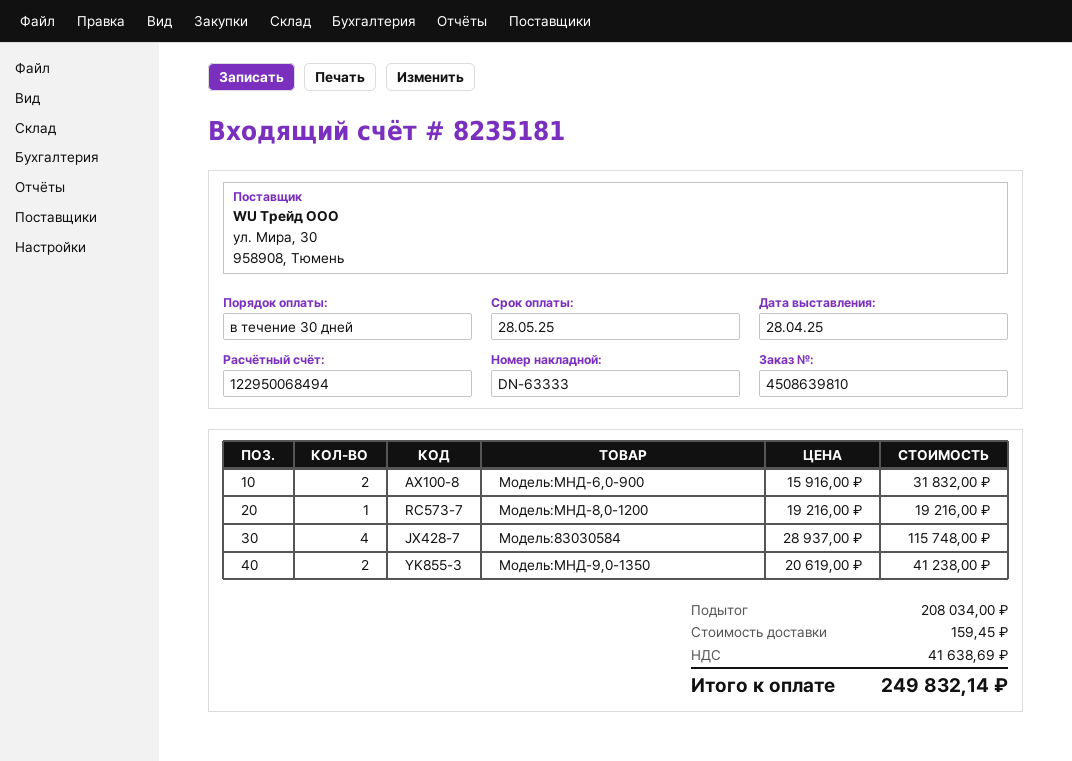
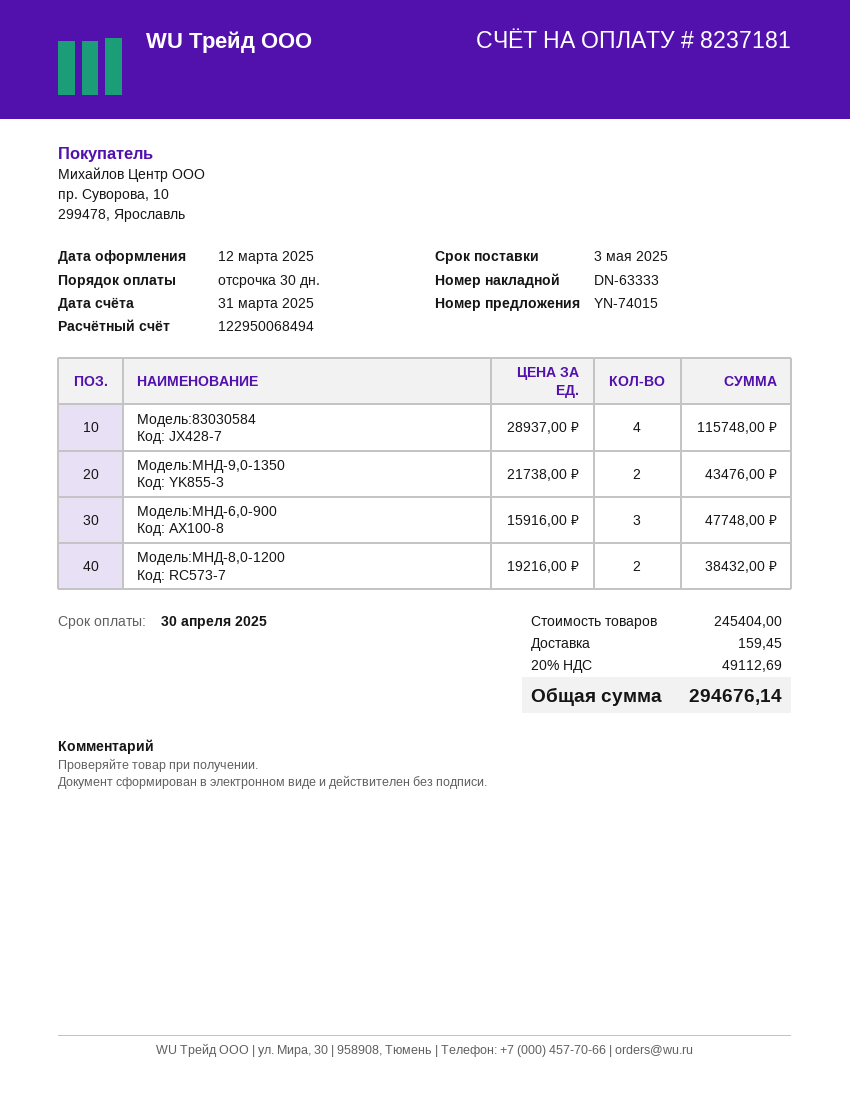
invoice number: 8235181 -> 8237181
invoice date: 2025-04-28 -> 2025-03-31
due date: 2025-05-28 -> 2025-04-30
Модель:МНД-6,0-900: 2 x 15916.00 = 31832.00 -> 3 x 15916.00 = 47748.00
Модель:МНД-8,0-1200: 1 x 19216.00 = 19216.00 -> 2 x 19216.00 = 38432.00
Модель:МНД-9,0-1350: 2 x 20619.00 = 41238.00 -> 2 x 21738.00 = 43476.00
subtotal: 208034.00 -> 245404.00
tax: 41638.69 -> 49112.69
total: 249832.14 -> 294676.14

